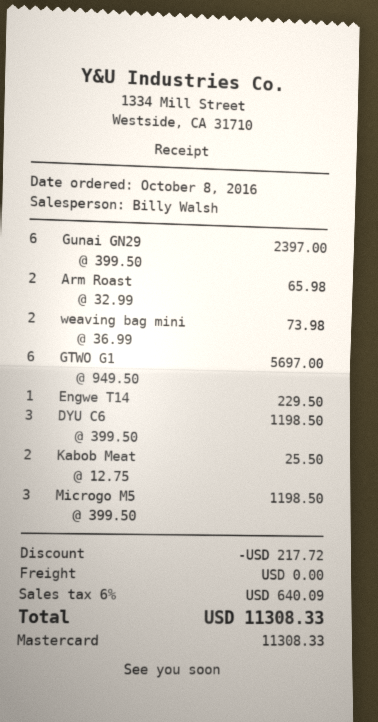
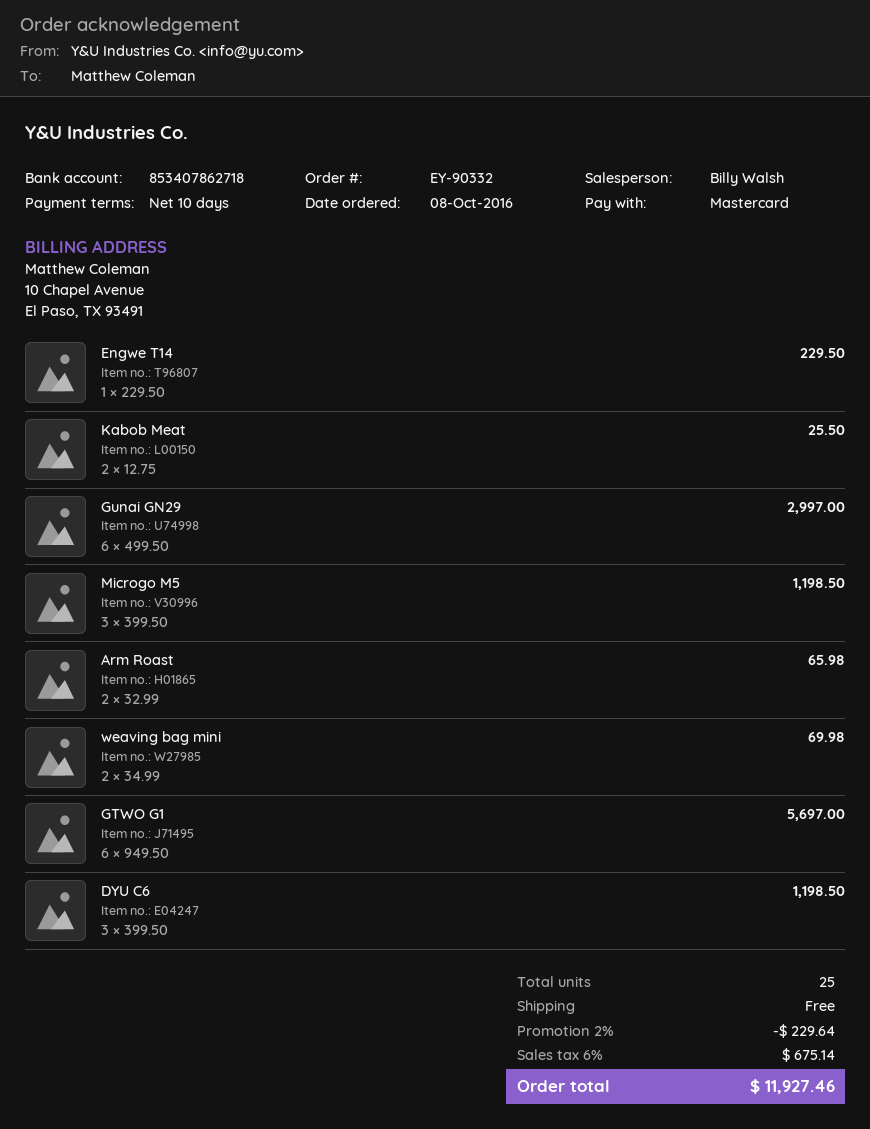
Gunai GN29: 6 x 399.50 = 2397.00 -> 6 x 499.50 = 2997.00
weaving bag mini: 2 x 36.99 = 73.98 -> 2 x 34.99 = 69.98
discount: 217.72 -> 229.64
tax: 6% = 640.09 -> 6% = 675.14
total: 11308.33 -> 11927.46

